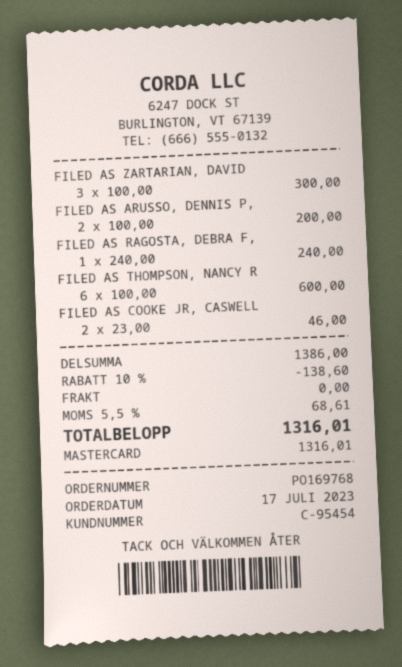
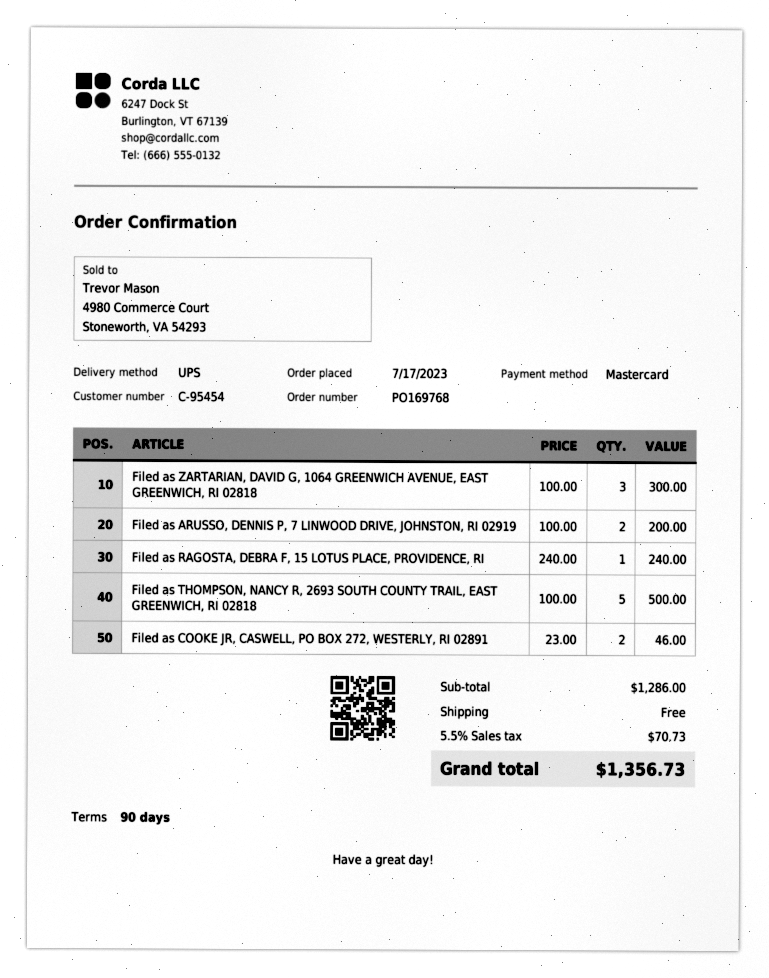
FILED AS THOMPSON, NANCY R: 6 x 100.00 = 600.00 -> 5 x 100.00 = 500.00
subtotal: 1386.00 -> 1286.00
discount: 10% = 138.60 -> none
tax: 5.5% = 68.61 -> 5.5% = 70.73
total: 1316.01 -> 1356.73

